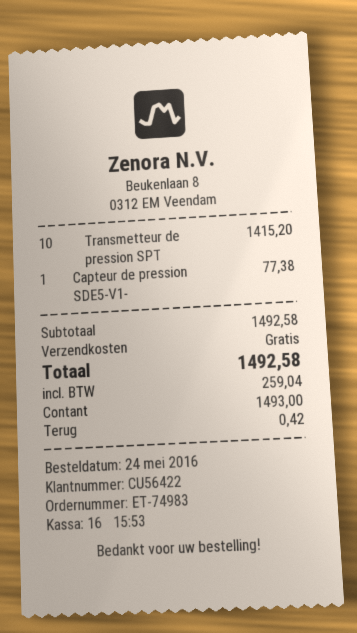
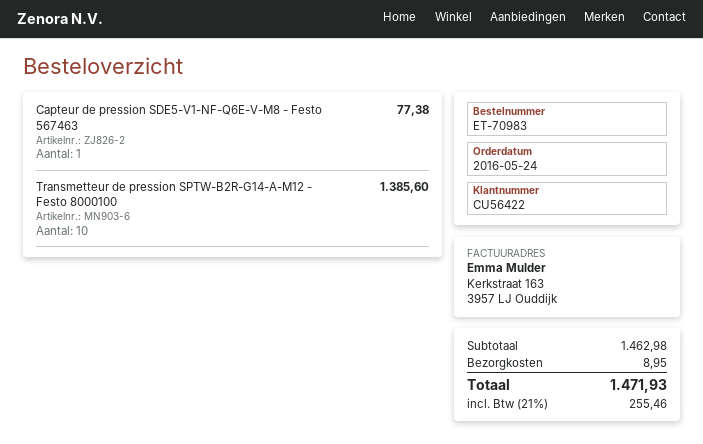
order number: ET-74983 -> ET-70983
Transmetteur de pression SPT: 10 for 1415.20 -> 10 for 1385.60
subtotal: 1492.58 -> 1462.98
shipping: 0.00 -> 8.95
tax: 259.04 -> 255.46
total: 1492.58 -> 1471.93

